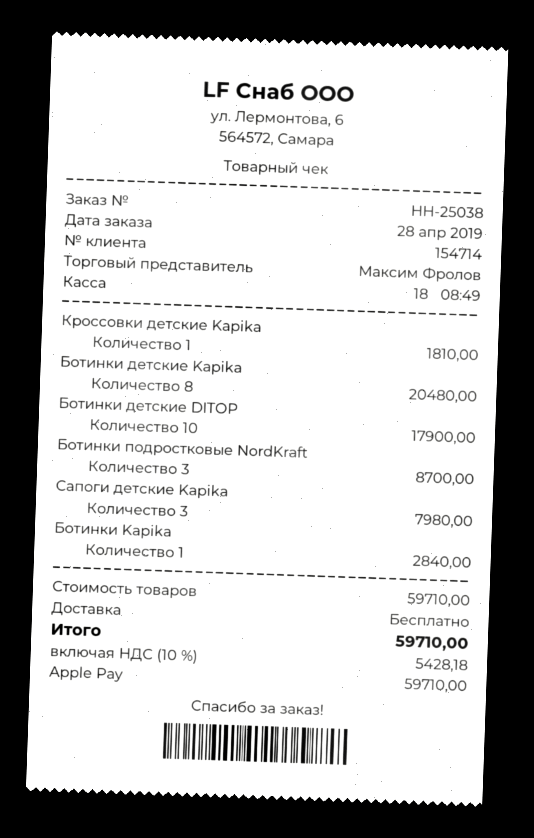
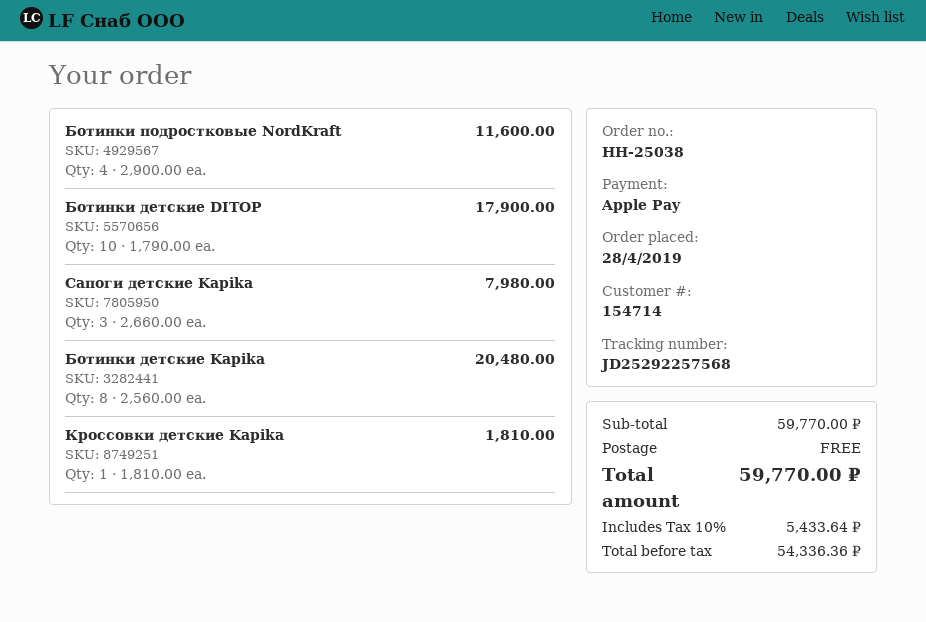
Ботинки подростковые NordKraft: 3 for 8700.00 -> 4 for 11600.00
Ботинки Kapika: 1 for 2840.00 -> none
subtotal: 59710.00 -> 59770.00
tax: 10% = 5428.18 -> 10% = 5433.64
total: 59710.00 -> 59770.00

